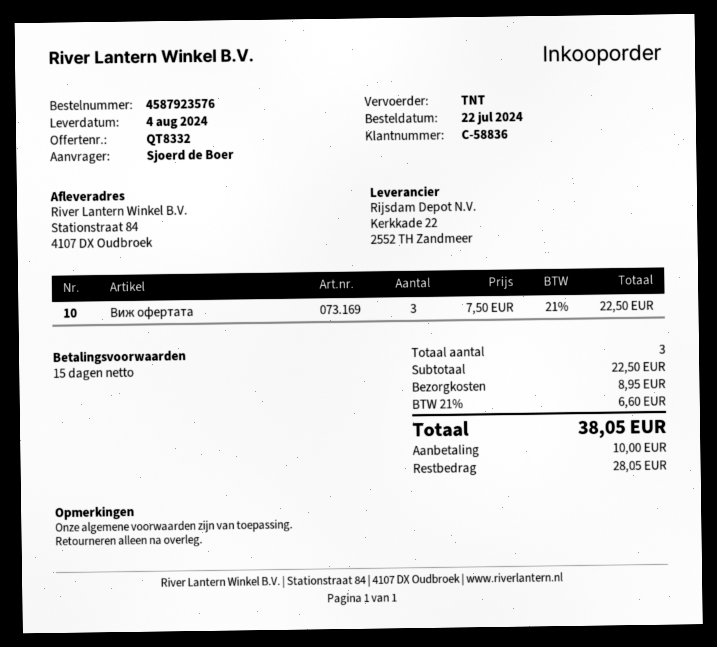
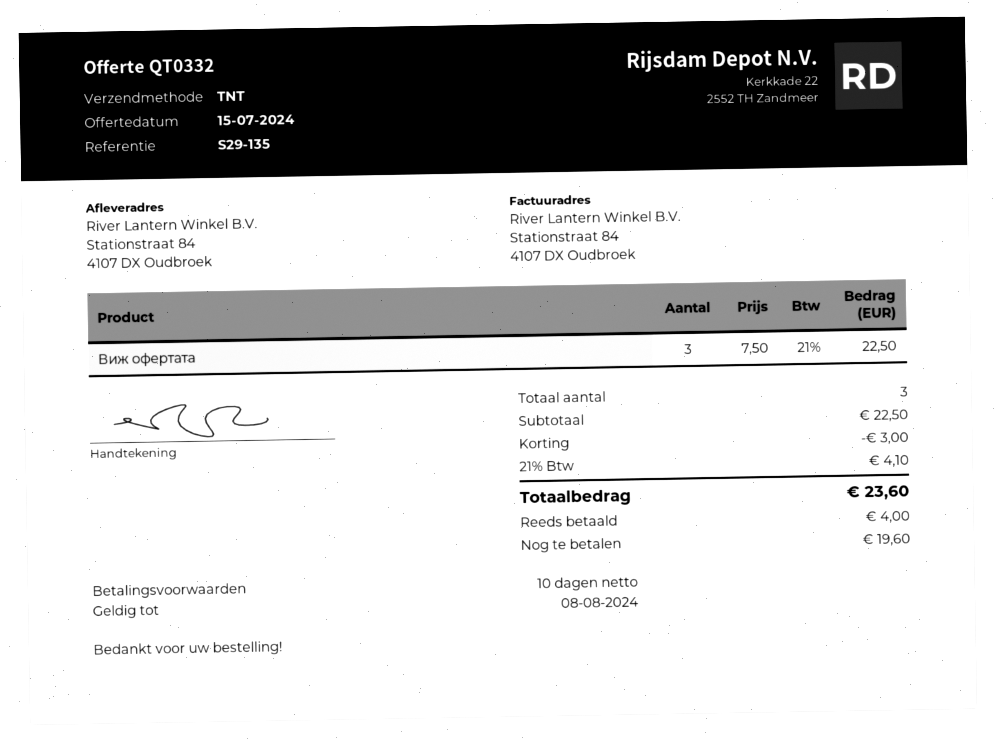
quote number: QT8332 -> QT0332
payment terms: 15 days -> 10 days
discount: none -> 3.00
shipping: 8.95 -> none
tax: 21% = 6.60 -> 21% = 4.10
total: 38.05 -> 23.60
deposit: 10.00 -> 4.00
balance: 28.05 -> 19.60

